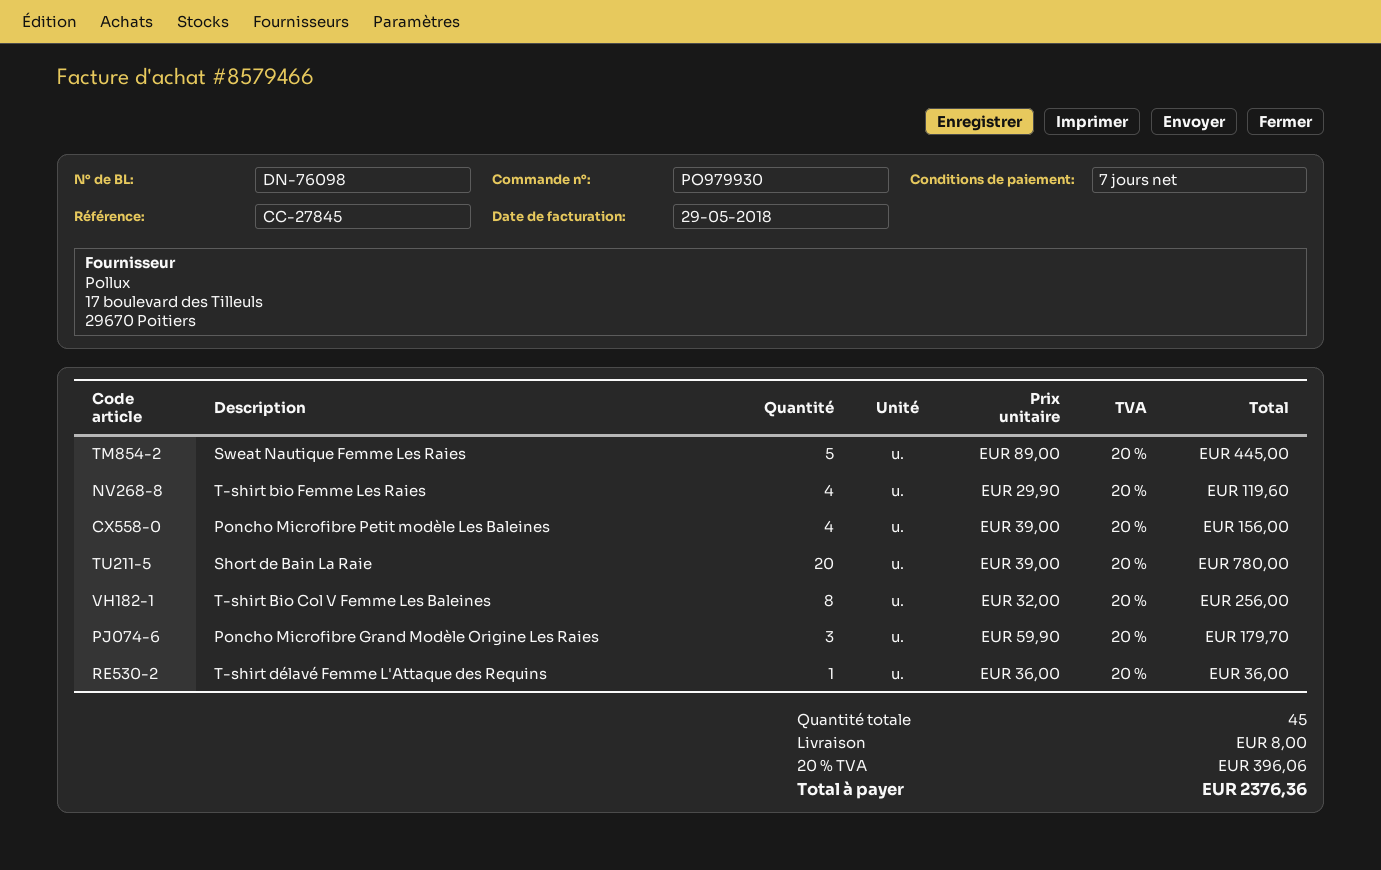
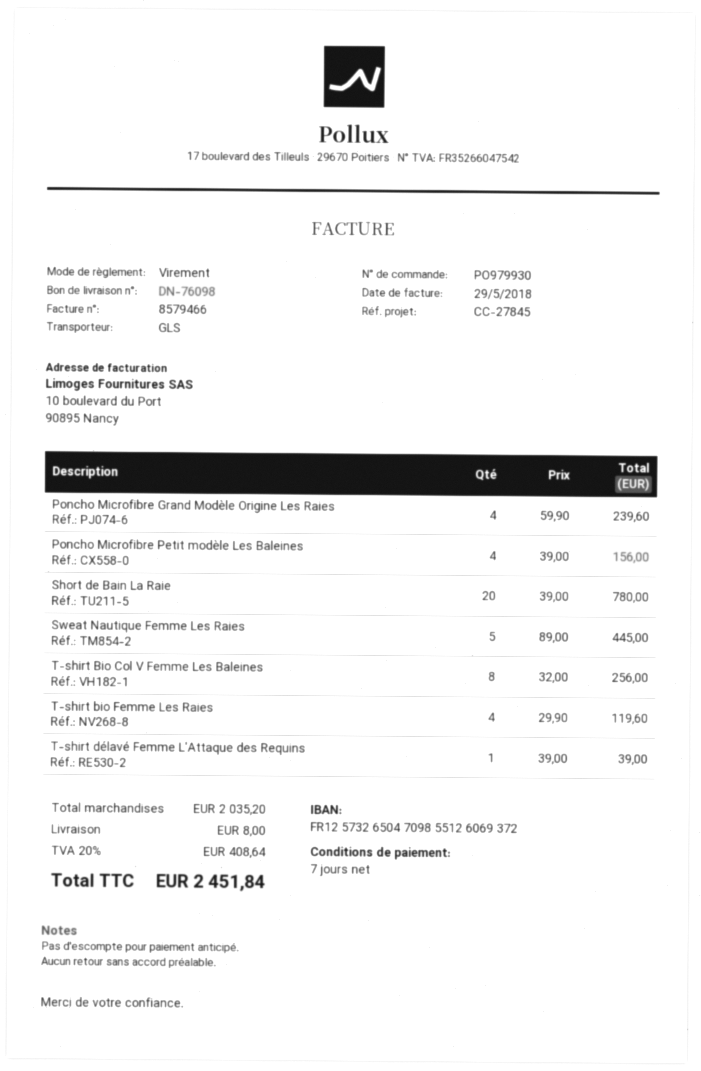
Poncho Microfibre Grand Modèle Origine Les Raies: 3 x 59.90 = 179.70 -> 4 x 59.90 = 239.60
T-shirt délavé Femme L'Attaque des Requins: 1 x 36.00 = 36.00 -> 1 x 39.00 = 39.00
tax: 20% = 396.06 -> 20% = 408.64
total: 2376.36 -> 2451.84

